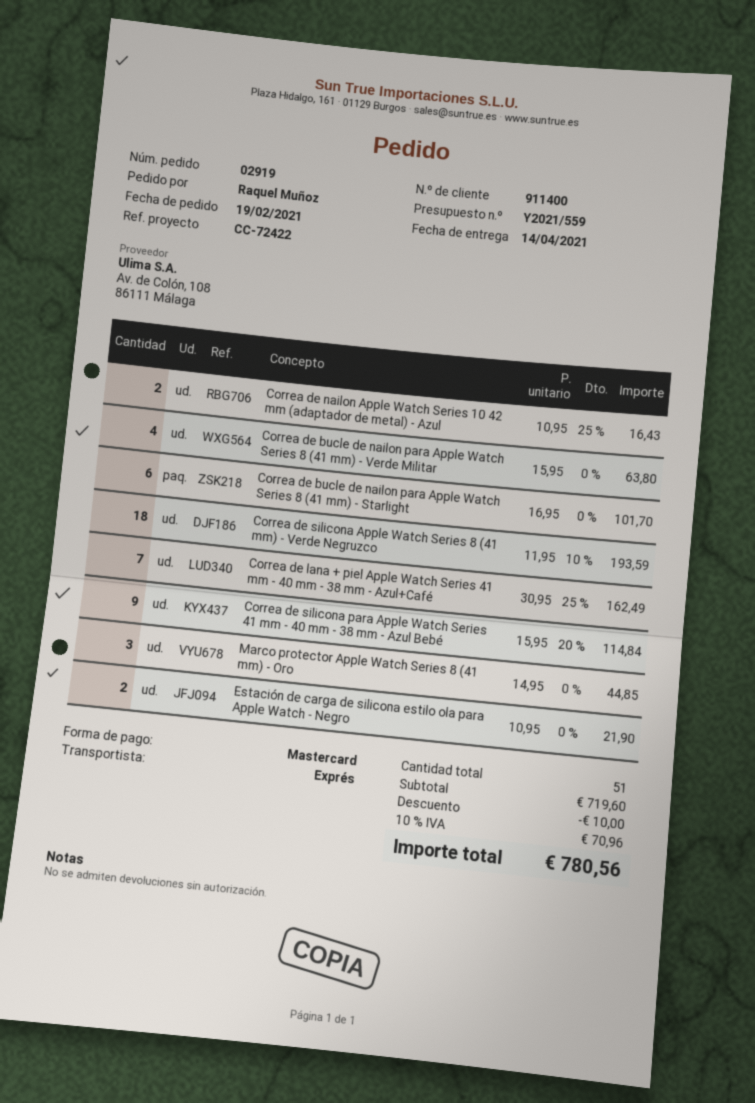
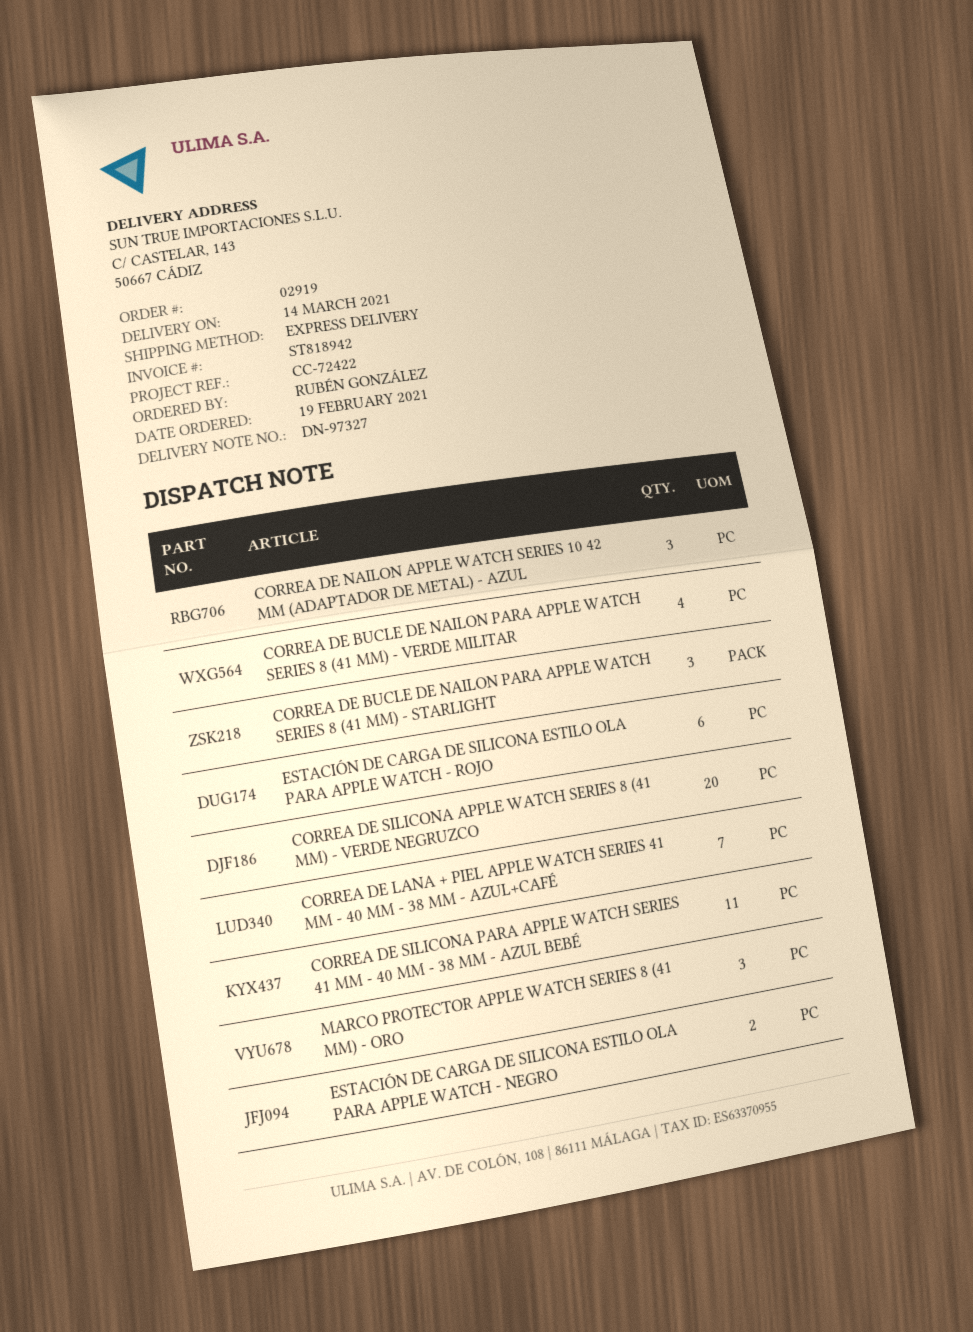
delivery date: 2021-04-14 -> 2021-03-14
ordered by: Raquel Muñoz -> RUBÉN GONZÁLEZ
Correa de nailon Apple Watch Series 10 42 mm (adaptador de metal) - Azul: 2 -> 3
Correa de bucle de nailon para Apple Watch Series 8 (41 mm) - Starlight: 6 -> 3
Correa de silicona Apple Watch Series 8 (41 mm) - Verde Negruzco: 18 -> 20
Correa de silicona para Apple Watch Series 41 mm - 40 mm - 38 mm - Azul Bebé: 9 -> 11
ESTACIÓN DE CARGA DE SILICONA ESTILO OLA PARA APPLE WATCH - ROJO: none -> 6

